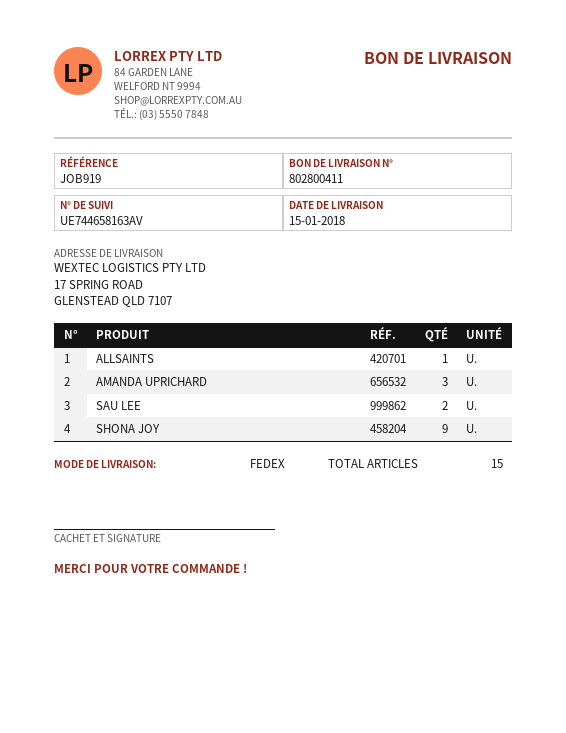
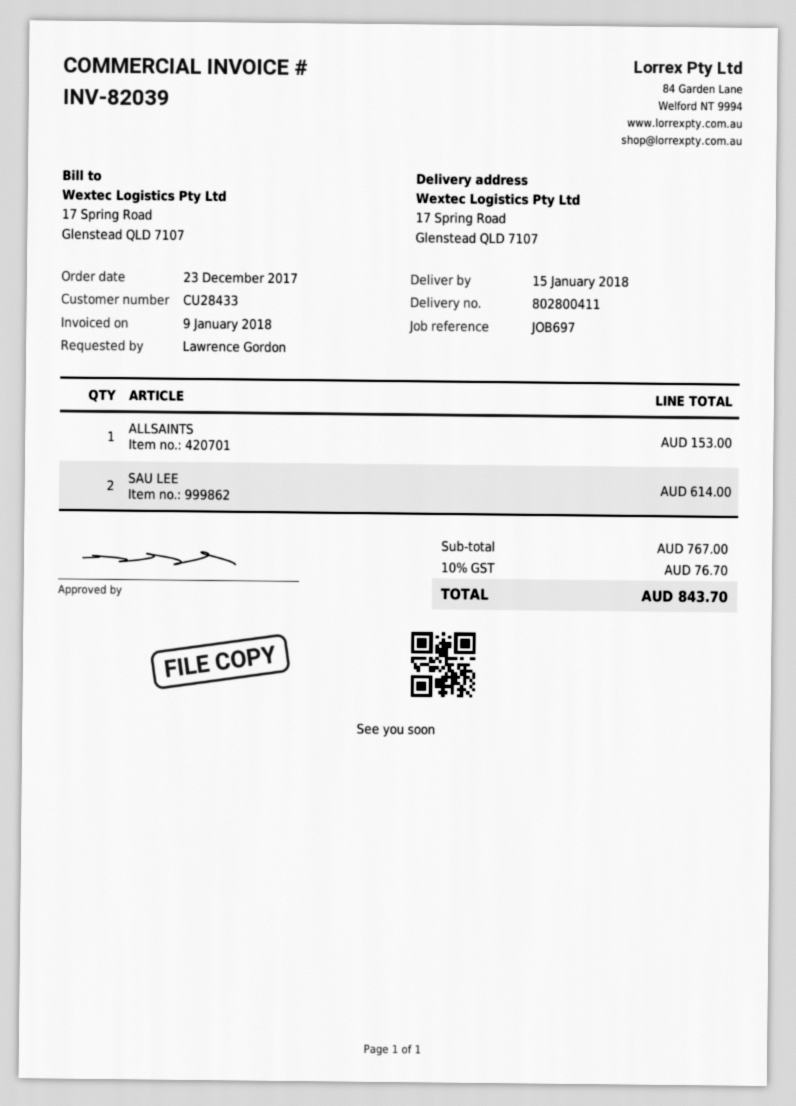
reference: JOB919 -> JOB697
AMANDA UPRICHARD: 3 -> none
SHONA JOY: 9 -> none

